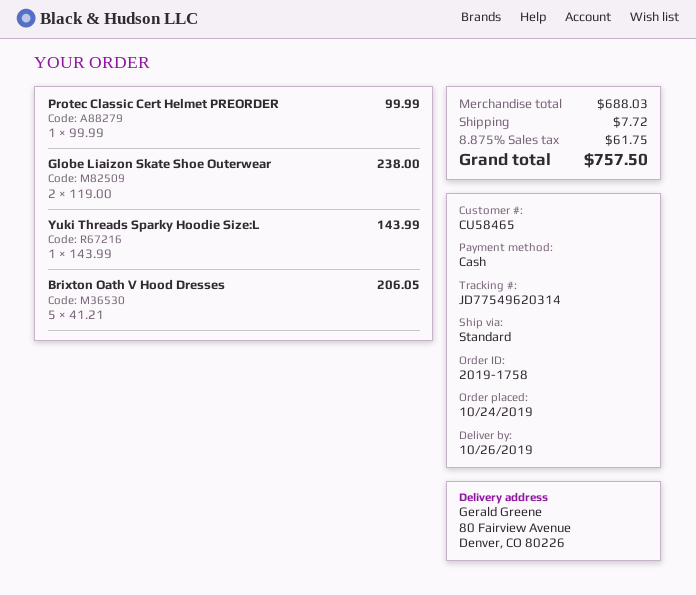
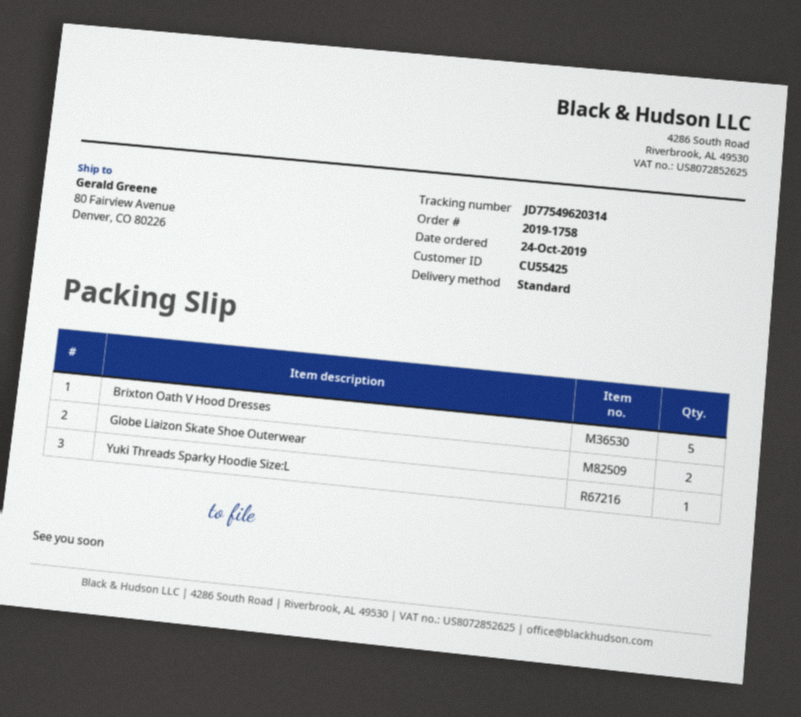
customer number: CU58465 -> CU55425
Protec Classic Cert Helmet PREORDER: 1 -> none

